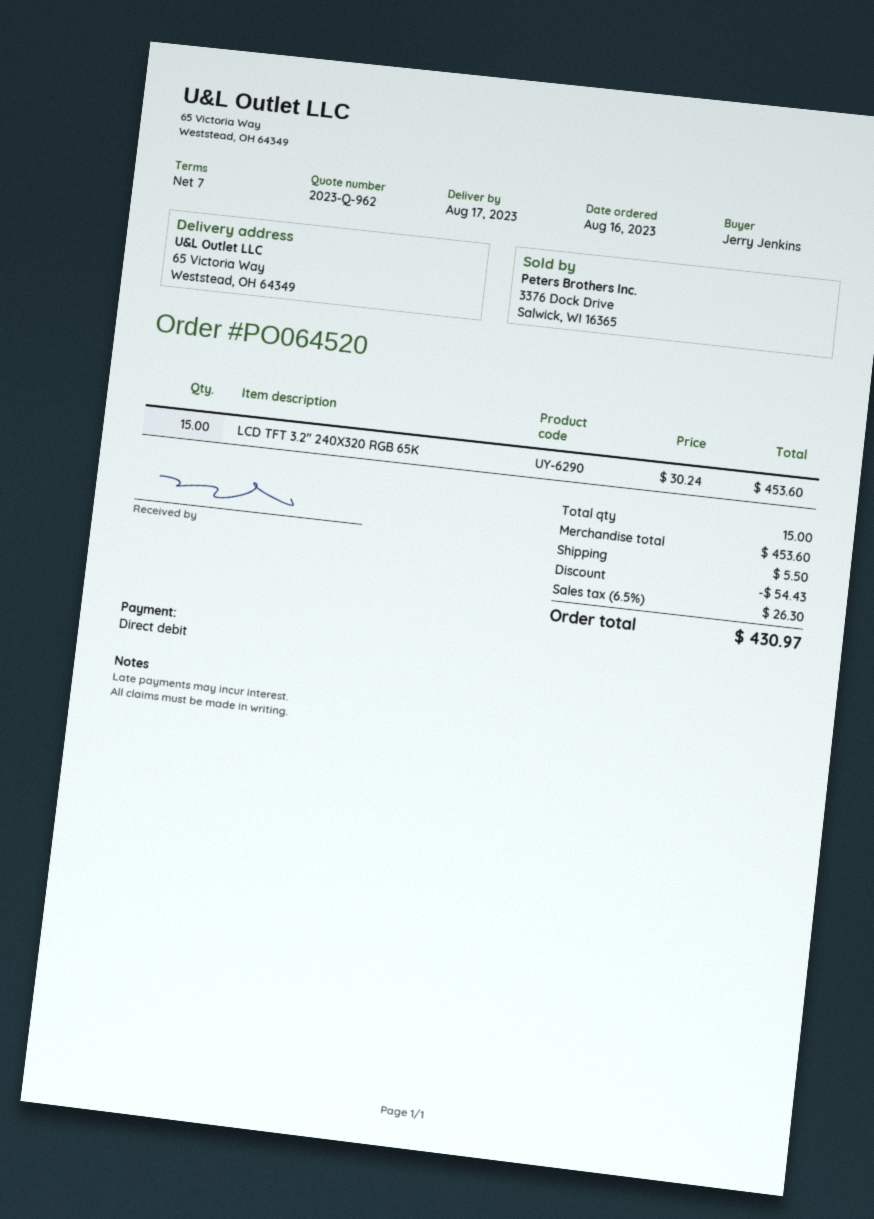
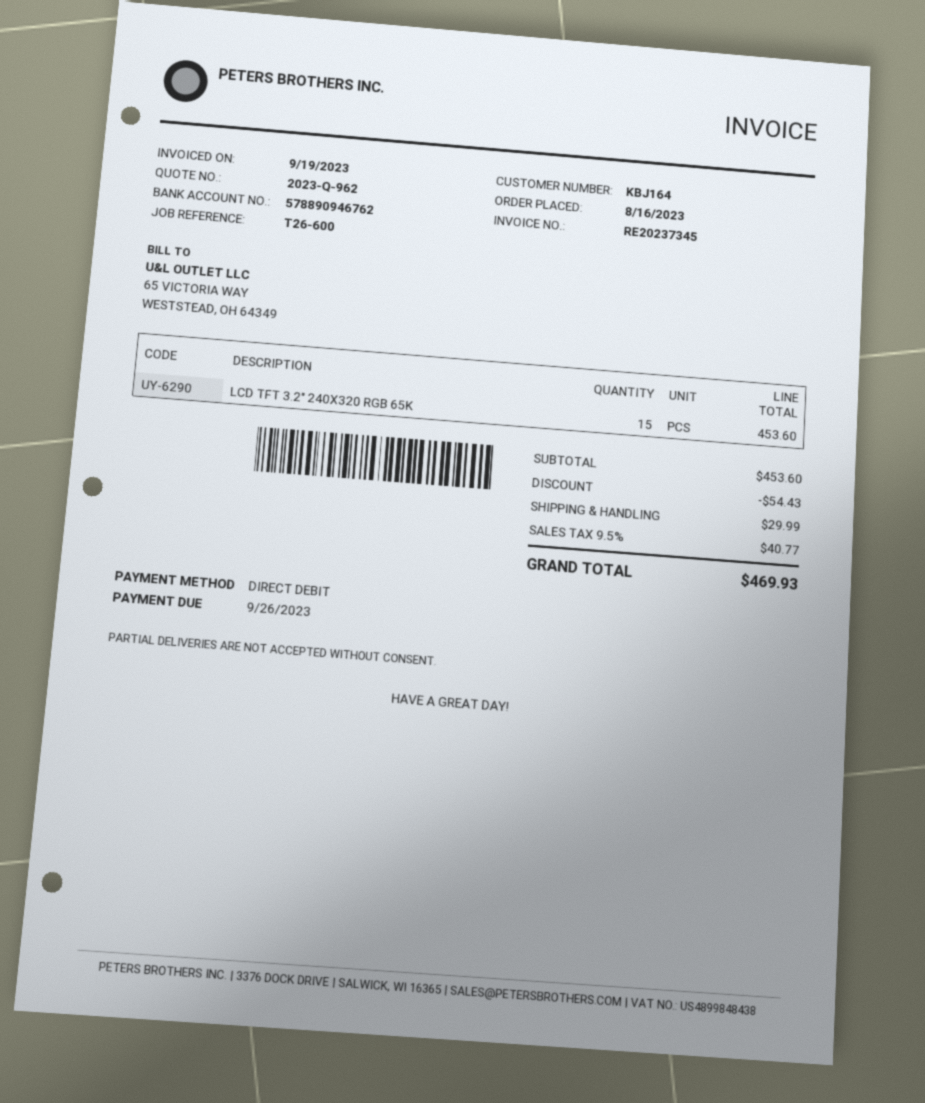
shipping: 5.50 -> 29.99
tax: 6.5% = 26.30 -> 9.5% = 40.77
total: 430.97 -> 469.93

